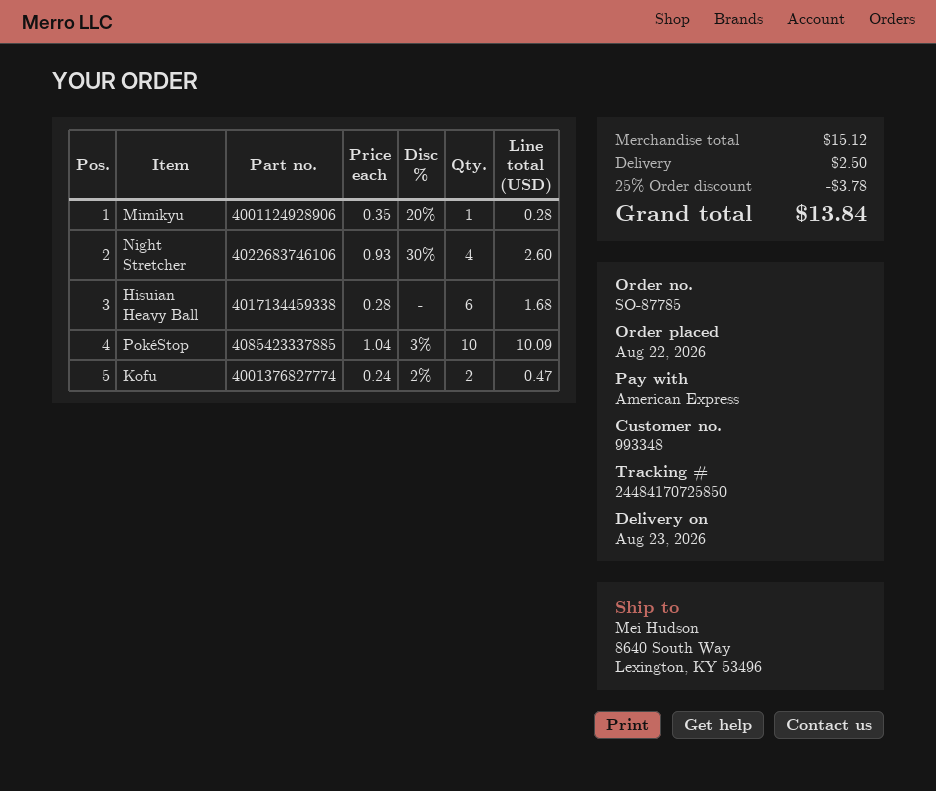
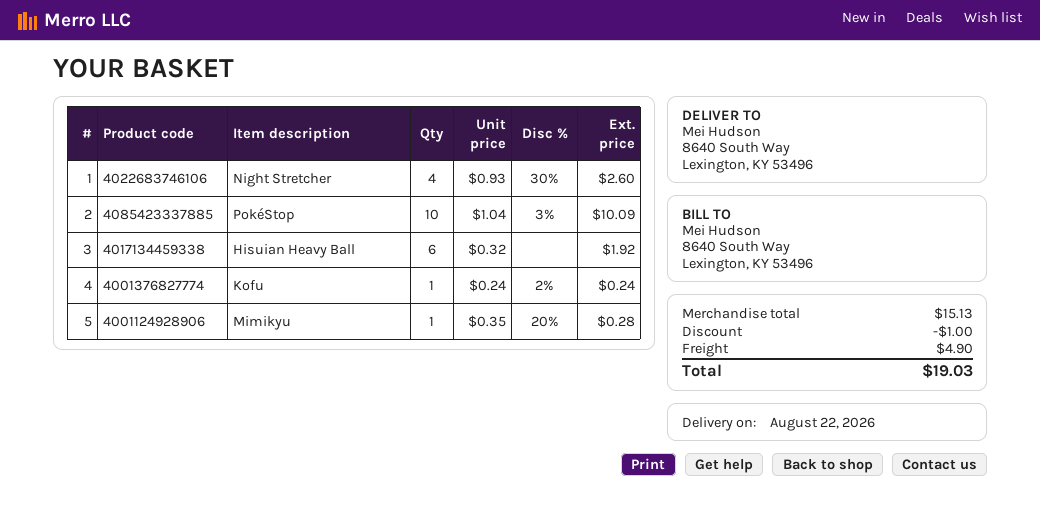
delivery date: 2026-08-23 -> 2026-08-22
Hisuian Heavy Ball: 6 x 0.28 = 1.68 -> 6 x 0.32 = 1.92
Kofu: 2 x 0.24 - 2% = 0.47 -> 1 x 0.24 - 2% = 0.24
subtotal: 15.12 -> 15.13
discount: 3.78 -> 1.00
shipping: 2.50 -> 4.90
total: 13.84 -> 19.03

